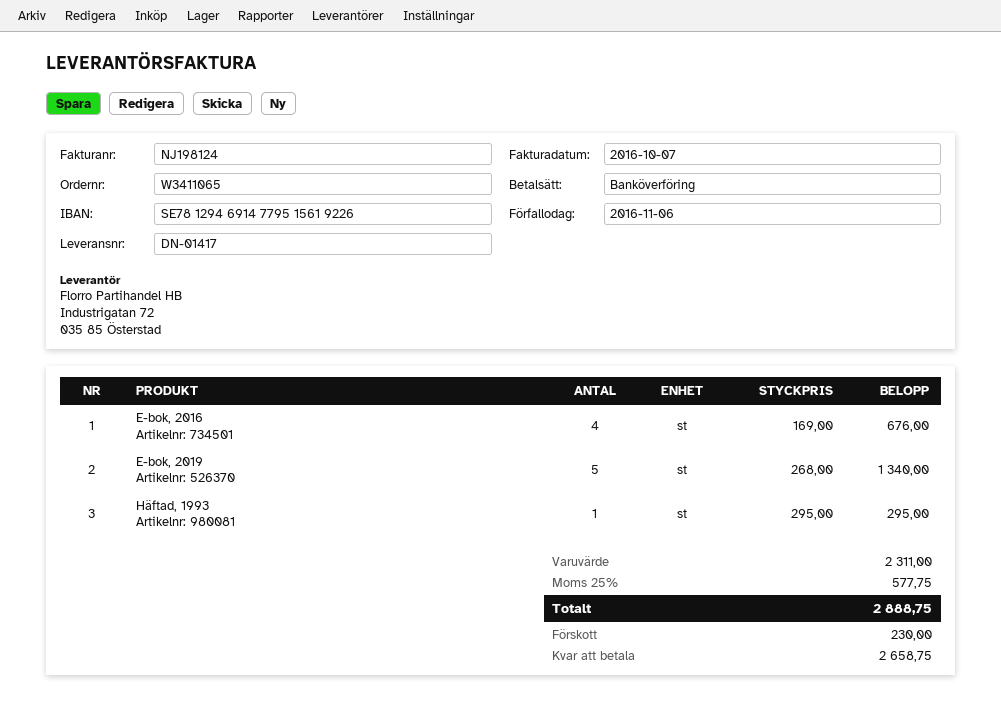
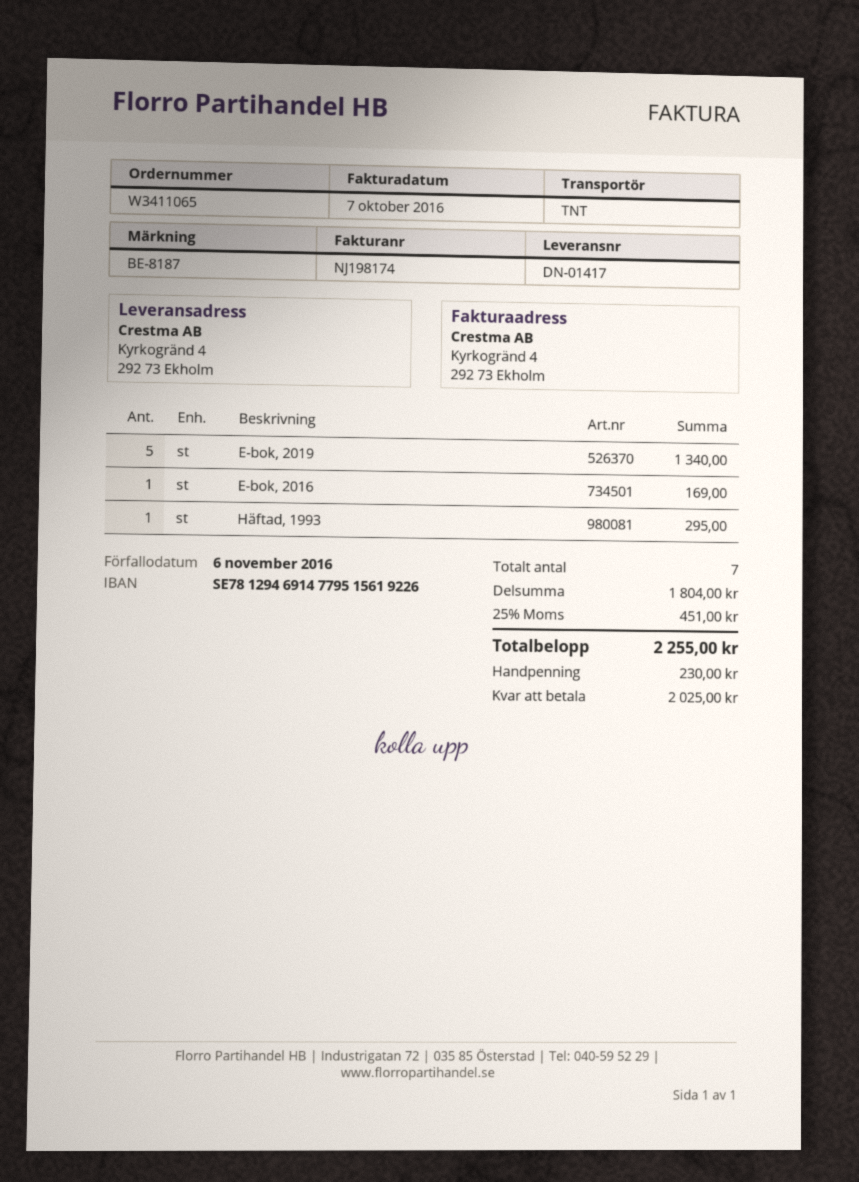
invoice number: NJ198124 -> NJ198174
E-bok, 2016: 4 for 676.00 -> 1 for 169.00
subtotal: 2311.00 -> 1804.00
tax: 25% = 577.75 -> 25% = 451.00
total: 2888.75 -> 2255.00
balance: 2658.75 -> 2025.00

